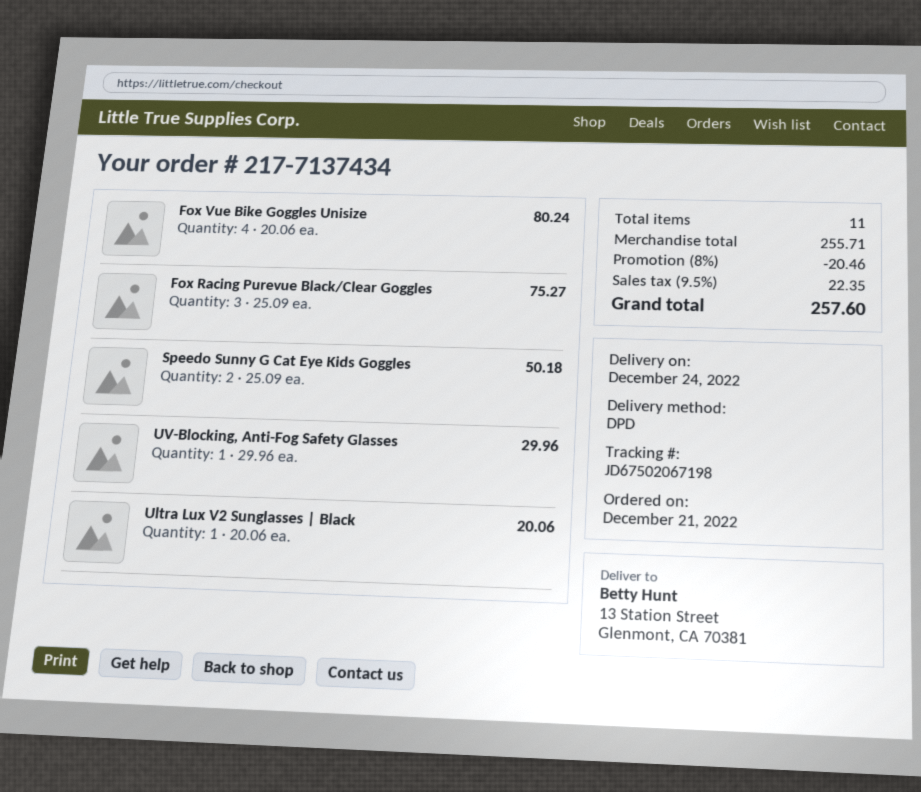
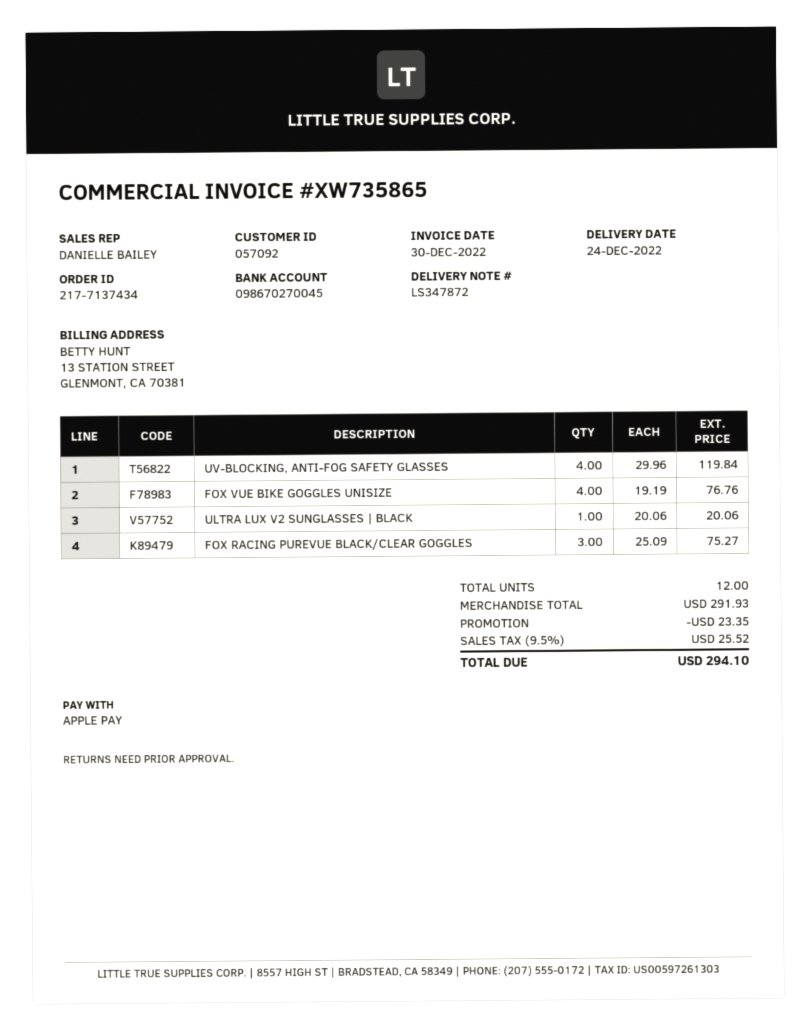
Fox Vue Bike Goggles Unisize: 4 x 20.06 = 80.24 -> 4 x 19.19 = 76.76
Speedo Sunny G Cat Eye Kids Goggles: 2 x 25.09 = 50.18 -> none
UV-Blocking, Anti-Fog Safety Glasses: 1 x 29.96 = 29.96 -> 4 x 29.96 = 119.84
total quantity: 11 -> 12
subtotal: 255.71 -> 291.93
discount: 20.46 -> 23.35
tax: 9.5% = 22.35 -> 9.5% = 25.52
total: 257.60 -> 294.10

